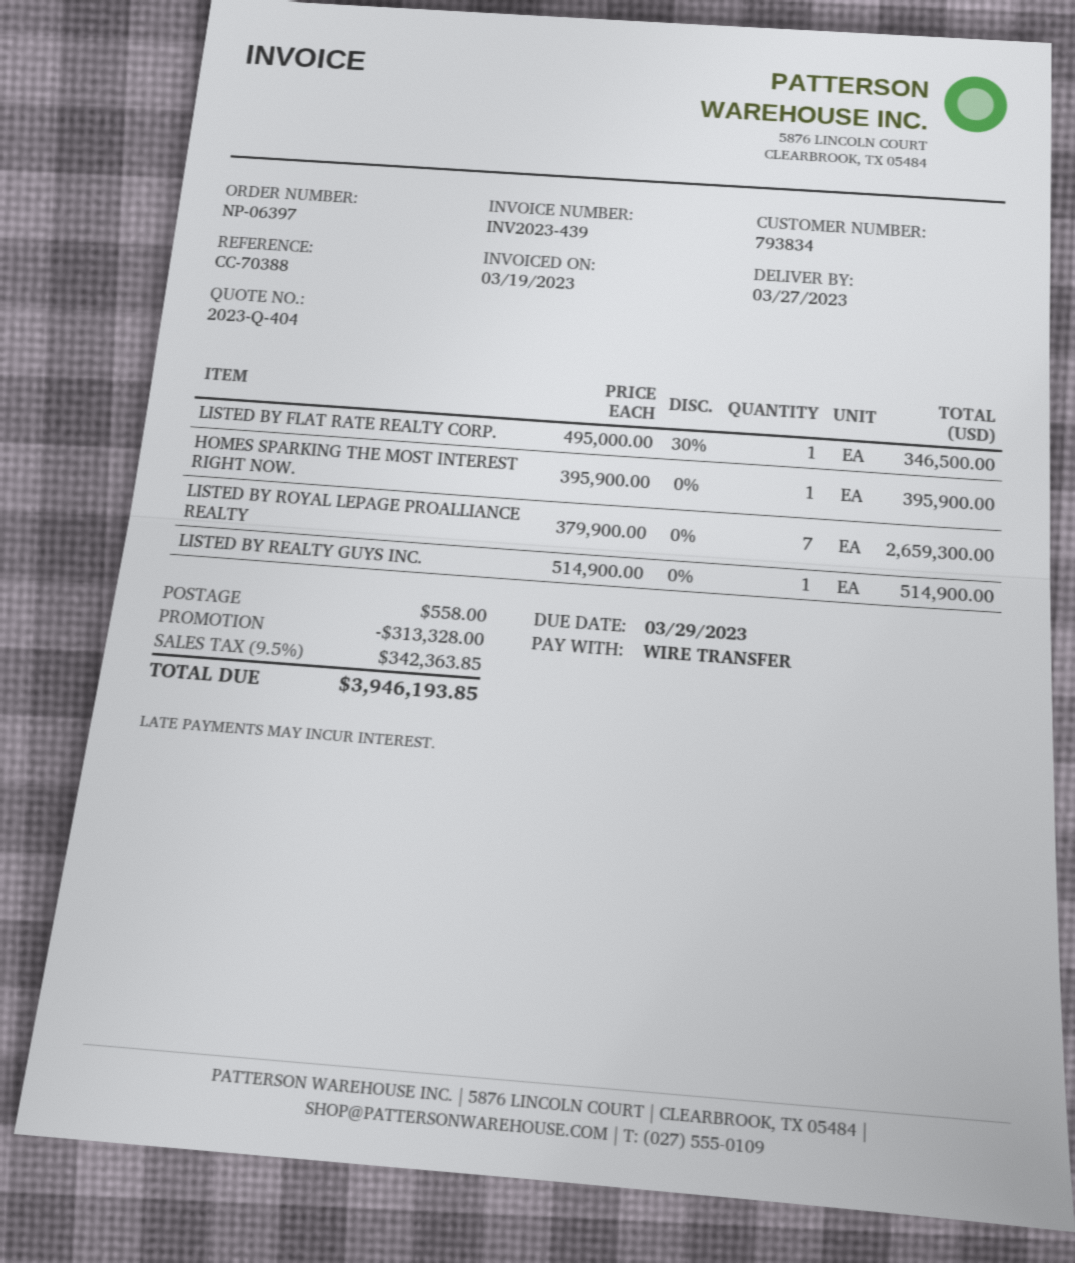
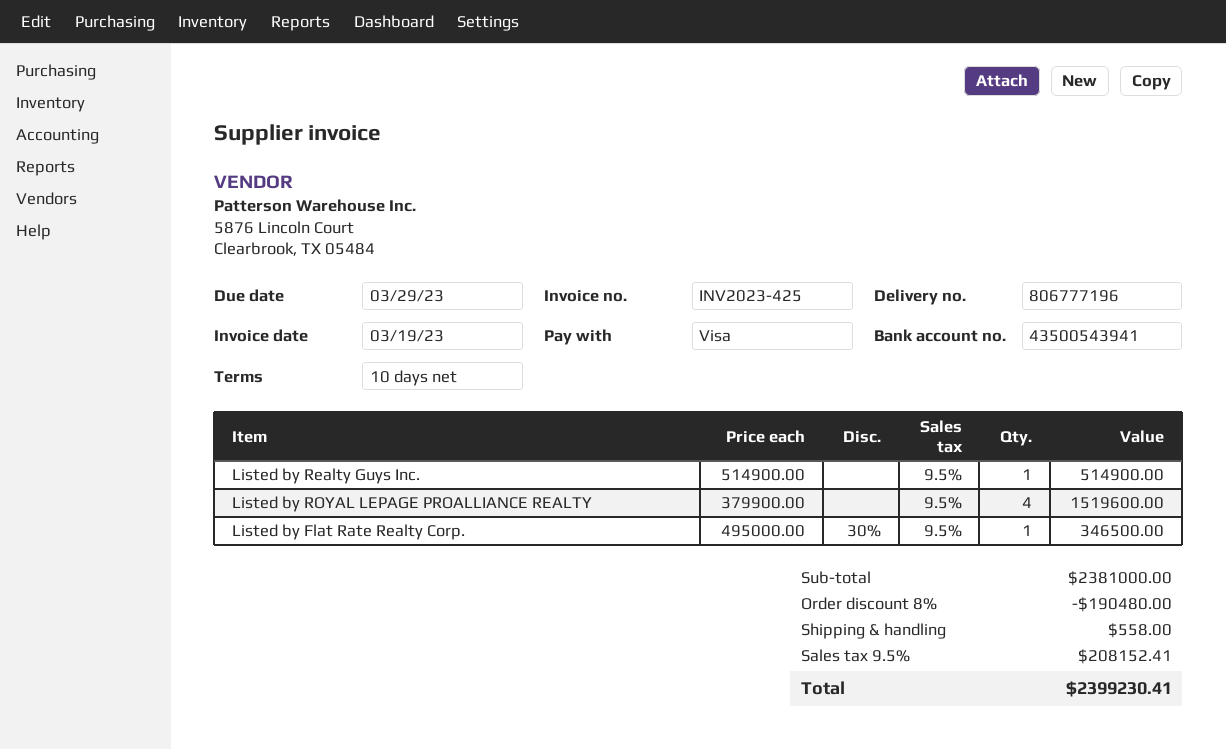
invoice number: INV2023-439 -> INV2023-425
payment method: bank transfer -> Visa
HOMES SPARKING THE MOST INTEREST RIGHT NOW.: 1 x 395900.00 = 395900.00 -> none
LISTED BY ROYAL LEPAGE PROALLIANCE REALTY: 7 x 379900.00 = 2659300.00 -> 4 x 379900.00 = 1519600.00
discount: 313328.00 -> 190480.00
tax: 9.5% = 342363.85 -> 9.5% = 208152.41
total: 3946193.85 -> 2399230.41

